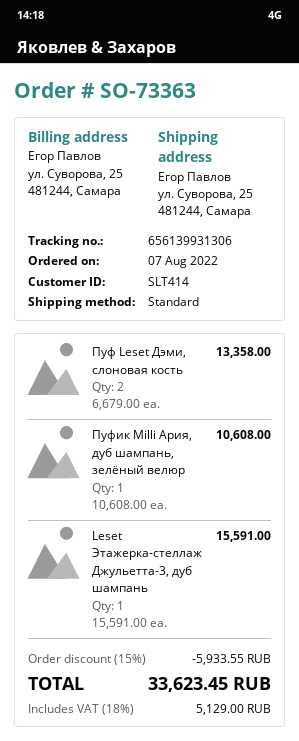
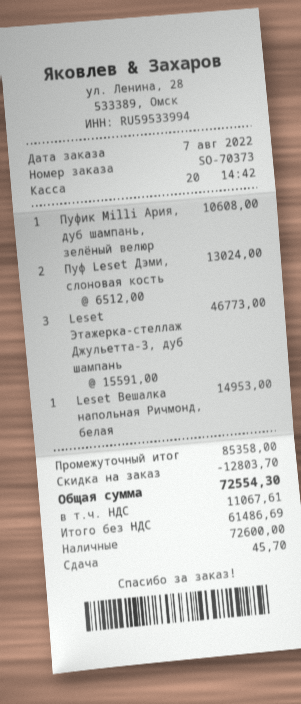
order number: SO-73363 -> SO-70373
Пуф Leset Дэми, слоновая кость: 2 x 6679.00 = 13358.00 -> 2 x 6512.00 = 13024.00
Leset Этажерка-стеллаж Джульетта-3, дуб шампань: 1 x 15591.00 = 15591.00 -> 3 x 15591.00 = 46773.00
Leset Вешалка напольная Ричмонд, белая: none -> 1 x 14953.00 = 14953.00
discount: 5933.55 -> 12803.70
tax: 5129.00 -> 11067.61
total: 33623.45 -> 72554.30

